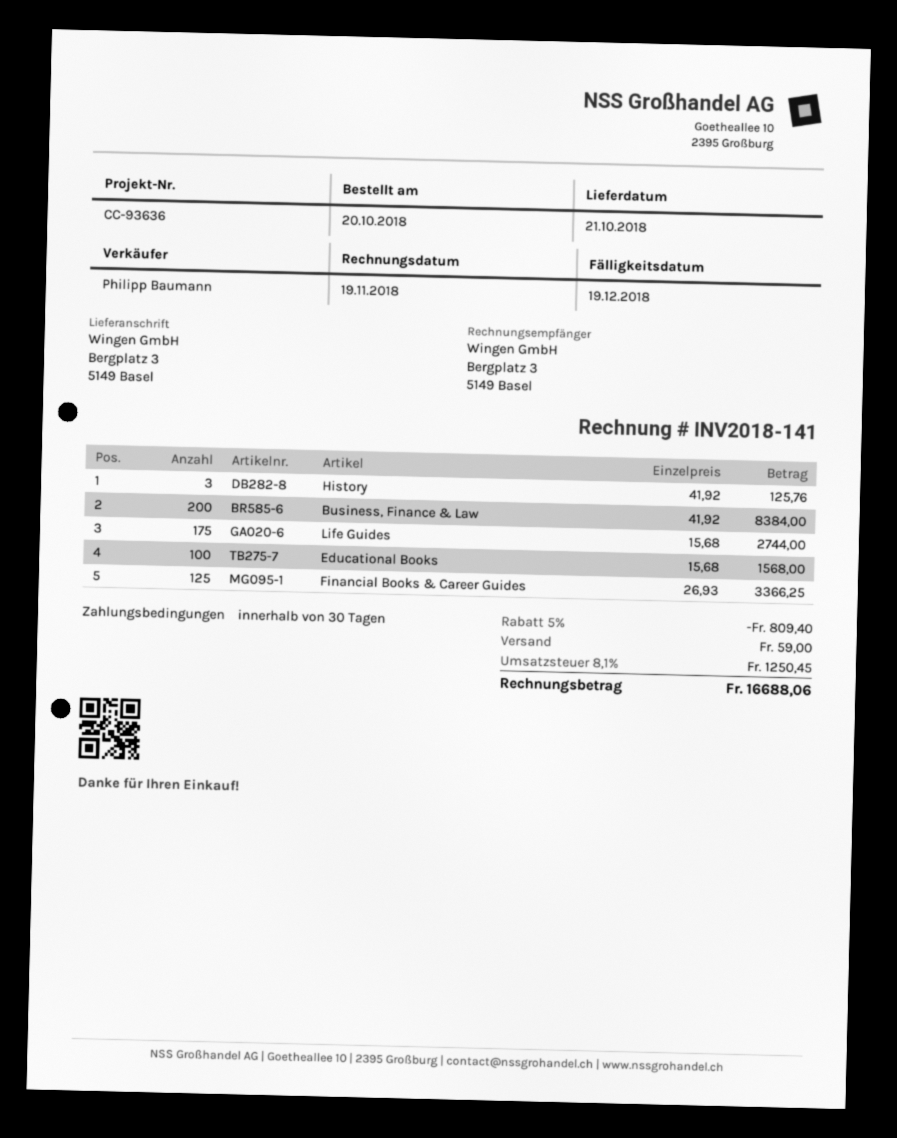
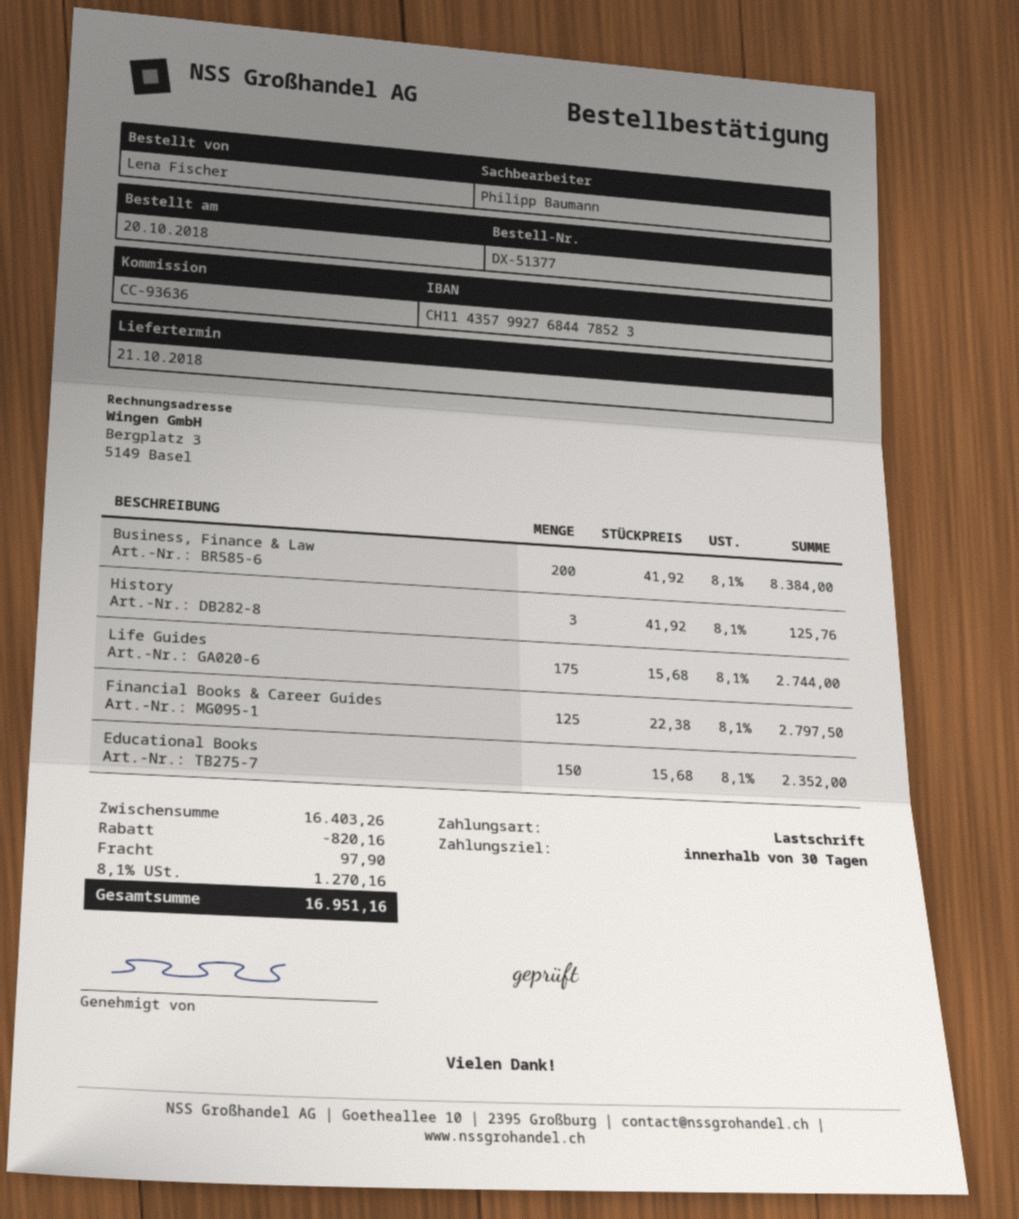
Educational Books: 100 x 15.68 = 1568.00 -> 150 x 15.68 = 2352.00
Financial Books & Career Guides: 125 x 26.93 = 3366.25 -> 125 x 22.38 = 2797.50
discount: 809.40 -> 820.16
shipping: 59.00 -> 97.90
tax: 8.1% = 1250.45 -> 8.1% = 1270.16
total: 16688.06 -> 16951.16

